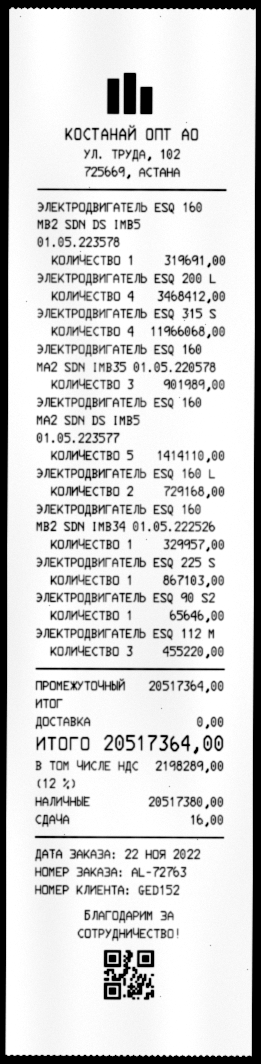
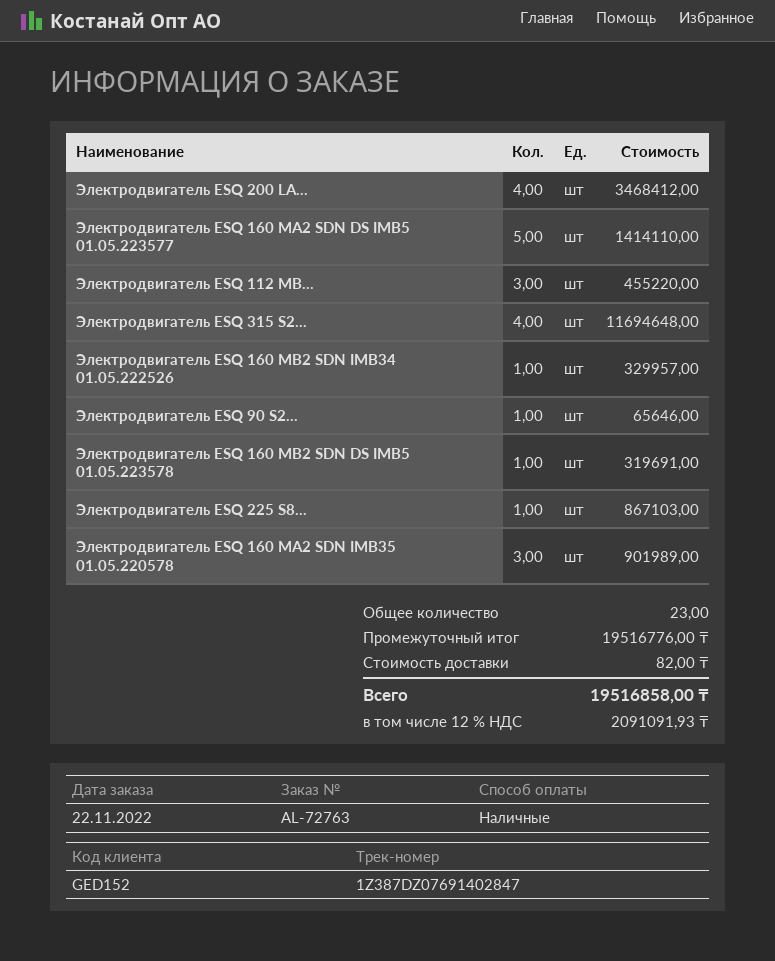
ЭЛЕКТРОДВИГАТЕЛЬ ESQ 315 S: 4 for 11966068.00 -> 4 for 11694648.00
ЭЛЕКТРОДВИГАТЕЛЬ ESQ 160 L: 2 for 729168.00 -> none
subtotal: 20517364.00 -> 19516776.00
shipping: 0.00 -> 82.00
tax: 12% = 2198289.00 -> 12% = 2091091.93
total: 20517364.00 -> 19516858.00

